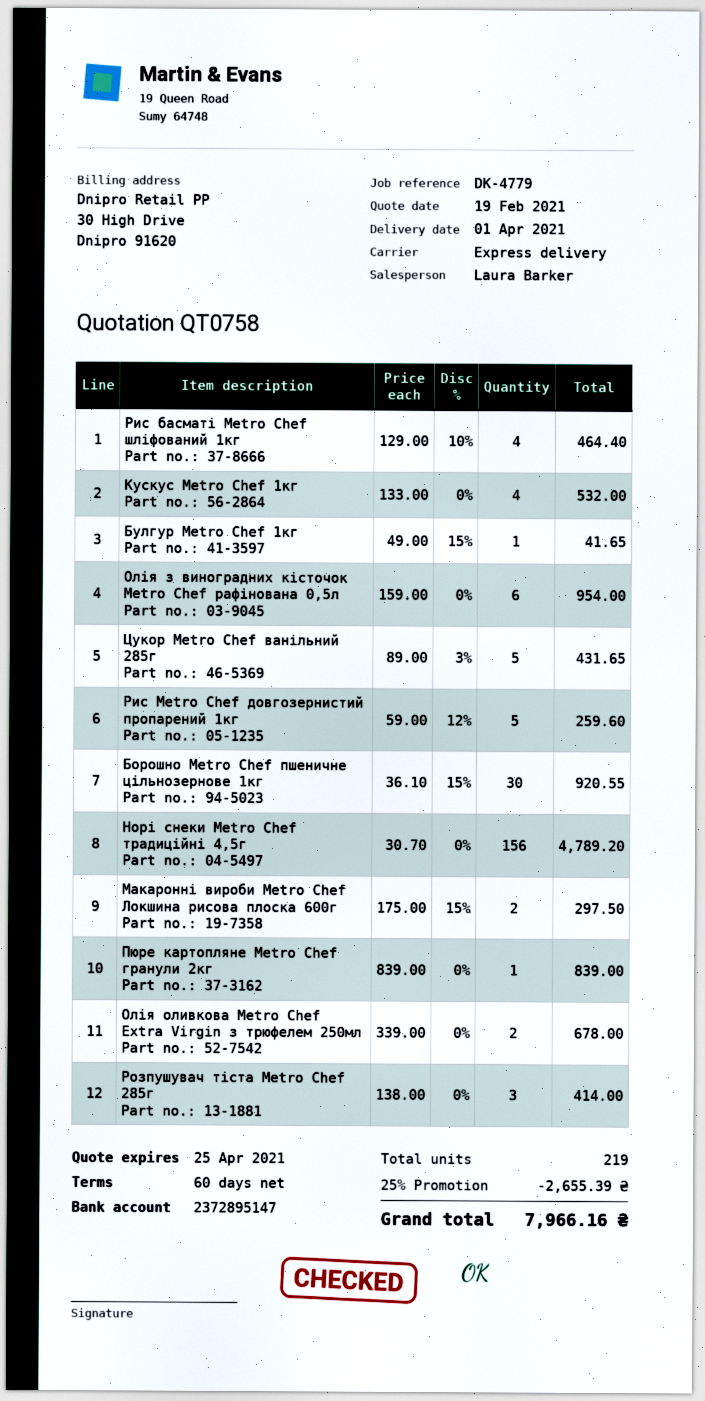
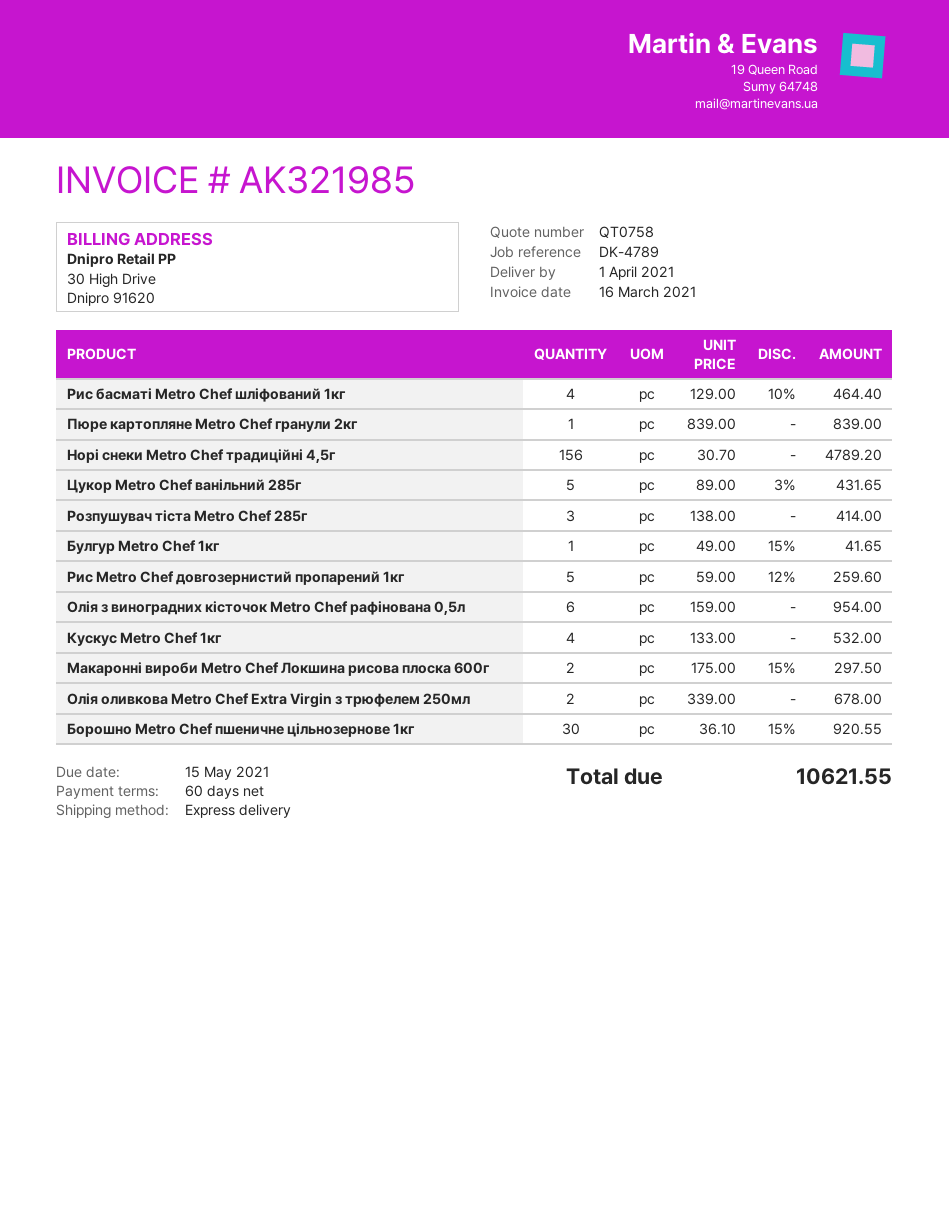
reference: DK-4779 -> DK-4789
discount: 25% = 2655.39 -> none
total: 7966.16 -> 10621.55

